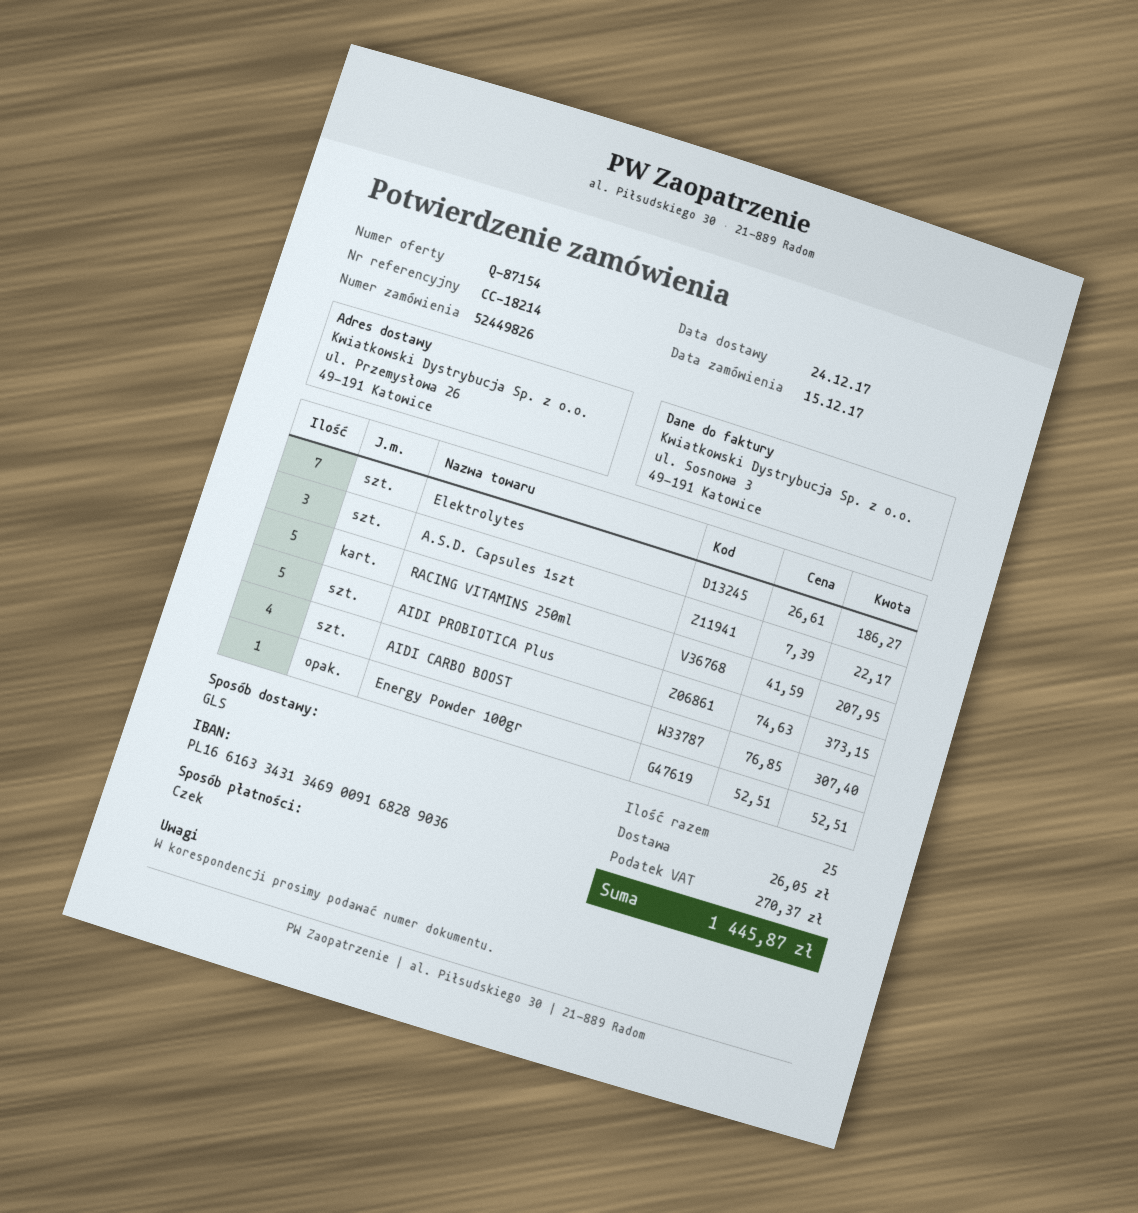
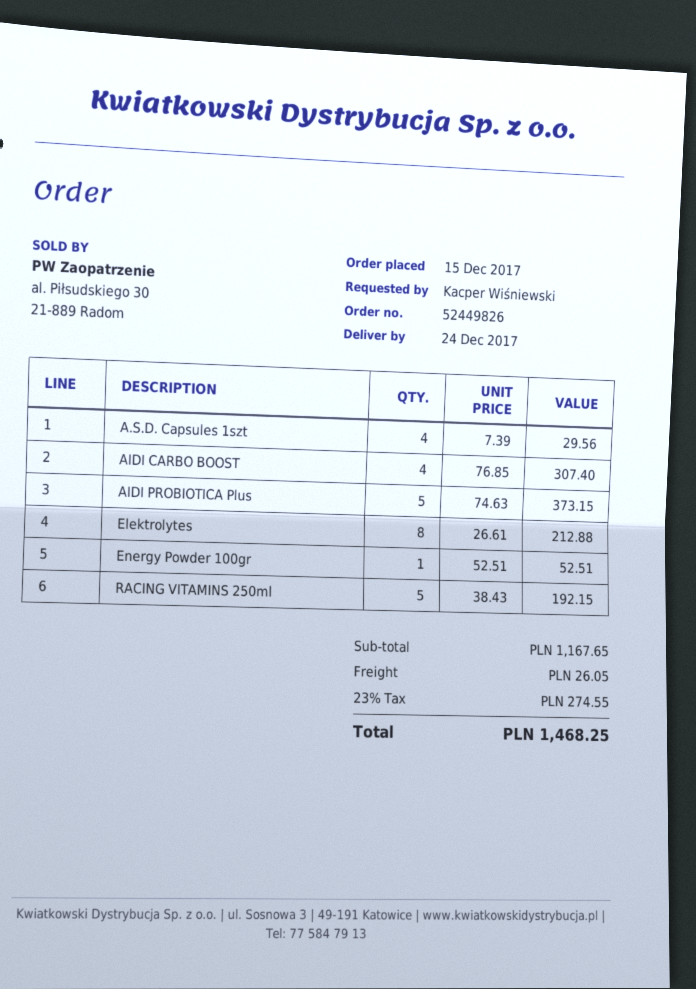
Elektrolytes: 7 x 26.61 = 186.27 -> 8 x 26.61 = 212.88
A.S.D. Capsules 1szt: 3 x 7.39 = 22.17 -> 4 x 7.39 = 29.56
RACING VITAMINS 250ml: 5 x 41.59 = 207.95 -> 5 x 38.43 = 192.15
tax: 270.37 -> 274.55
total: 1445.87 -> 1468.25

